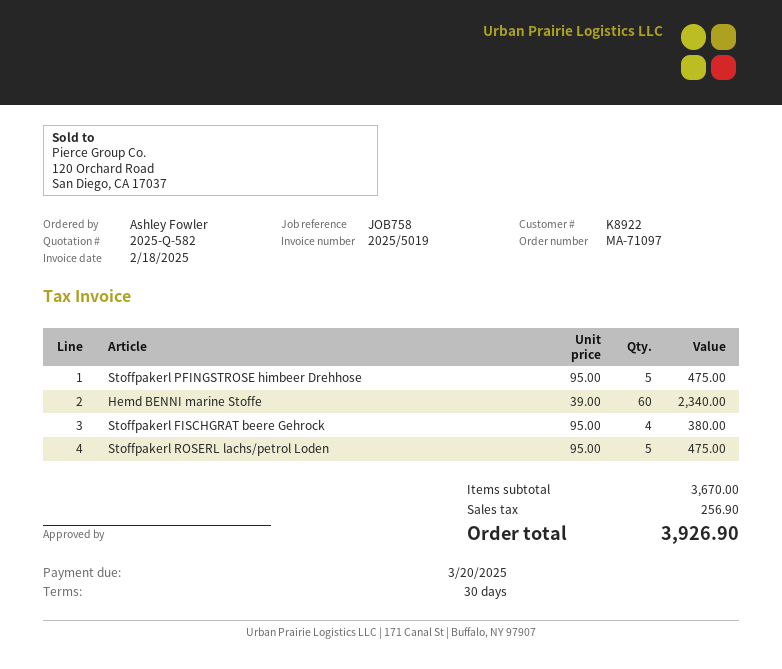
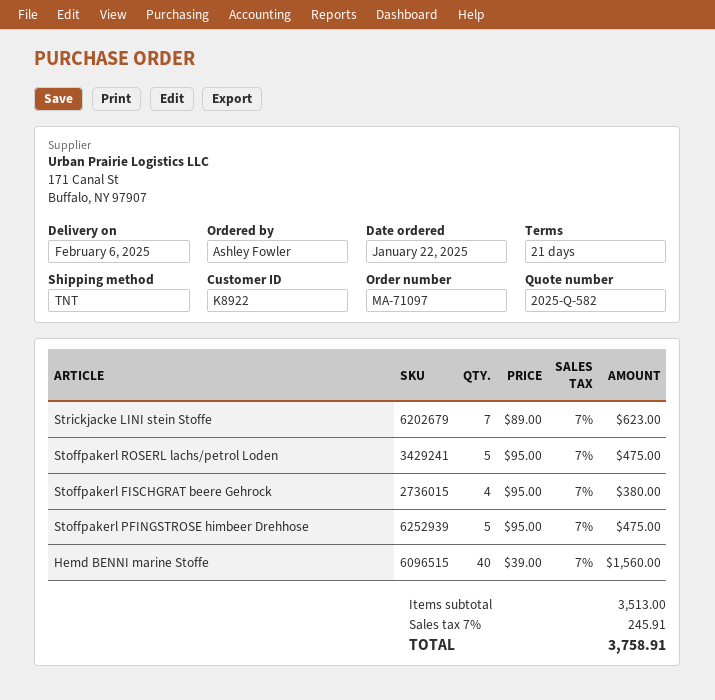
payment terms: 30 days -> 21 days
Hemd BENNI marine Stoffe: 60 x 39.00 = 2340.00 -> 40 x 39.00 = 1560.00
Strickjacke LINI stein Stoffe: none -> 7 x 89.00 = 623.00
subtotal: 3670.00 -> 3513.00
tax: 256.90 -> 245.91
total: 3926.90 -> 3758.91

